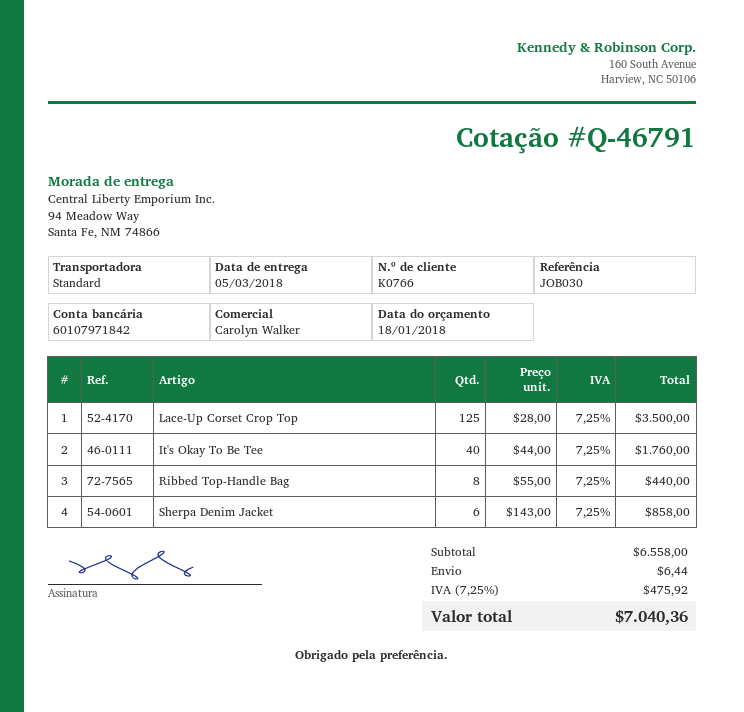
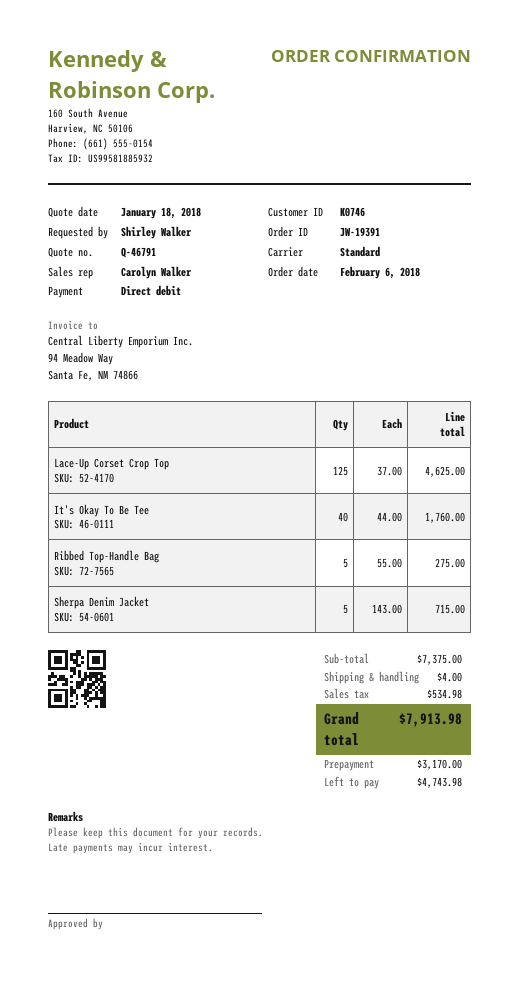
customer number: K0766 -> K0746
Lace-Up Corset Crop Top: 125 x 28.00 = 3500.00 -> 125 x 37.00 = 4625.00
Ribbed Top-Handle Bag: 8 x 55.00 = 440.00 -> 5 x 55.00 = 275.00
Sherpa Denim Jacket: 6 x 143.00 = 858.00 -> 5 x 143.00 = 715.00
subtotal: 6558.00 -> 7375.00
shipping: 6.44 -> 4.00
tax: 475.92 -> 534.98
total: 7040.36 -> 7913.98

